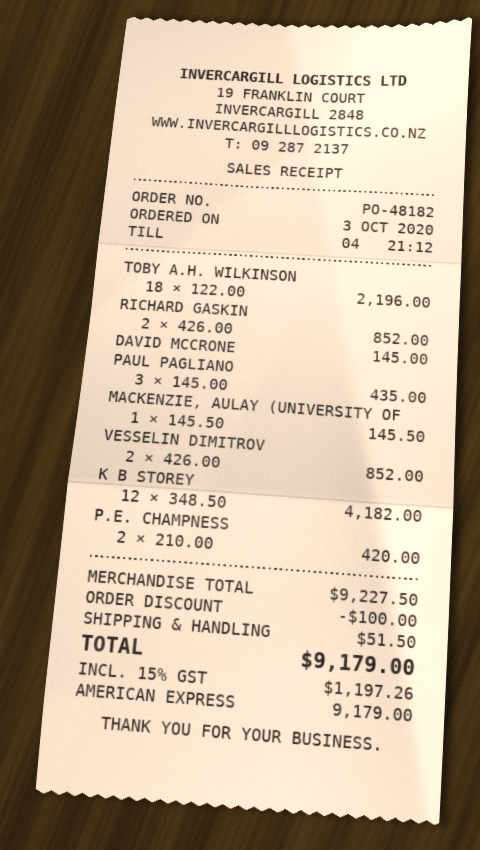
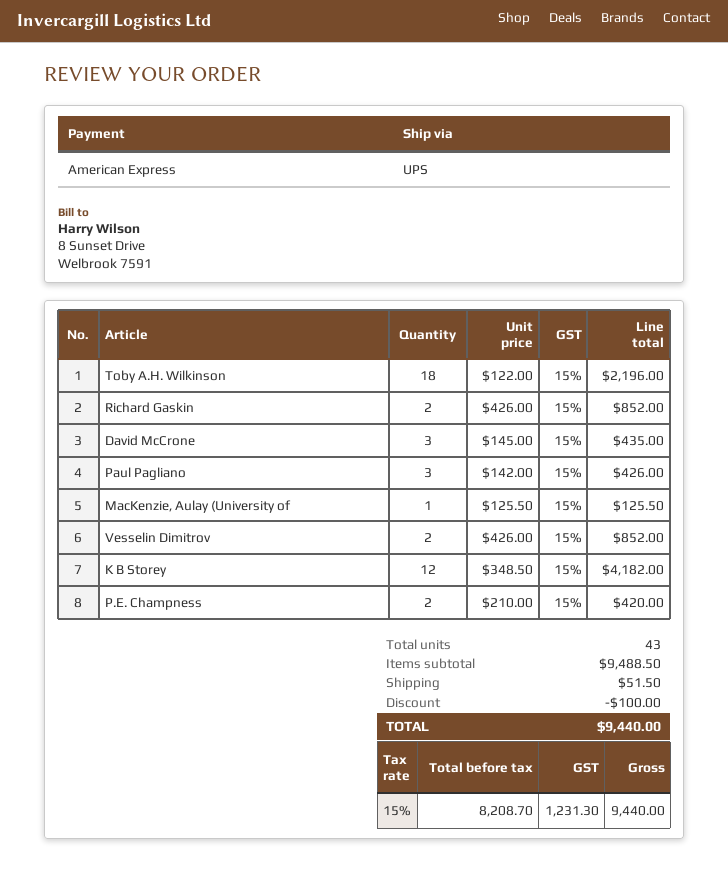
DAVID MCCRONE: 1 x 145.00 = 145.00 -> 3 x 145.00 = 435.00
PAUL PAGLIANO: 3 x 145.00 = 435.00 -> 3 x 142.00 = 426.00
MACKENZIE, AULAY (UNIVERSITY OF: 1 x 145.50 = 145.50 -> 1 x 125.50 = 125.50
subtotal: 9227.50 -> 9488.50
tax: 15% = 1197.26 -> 15% = 1231.30
total: 9179.00 -> 9440.00

